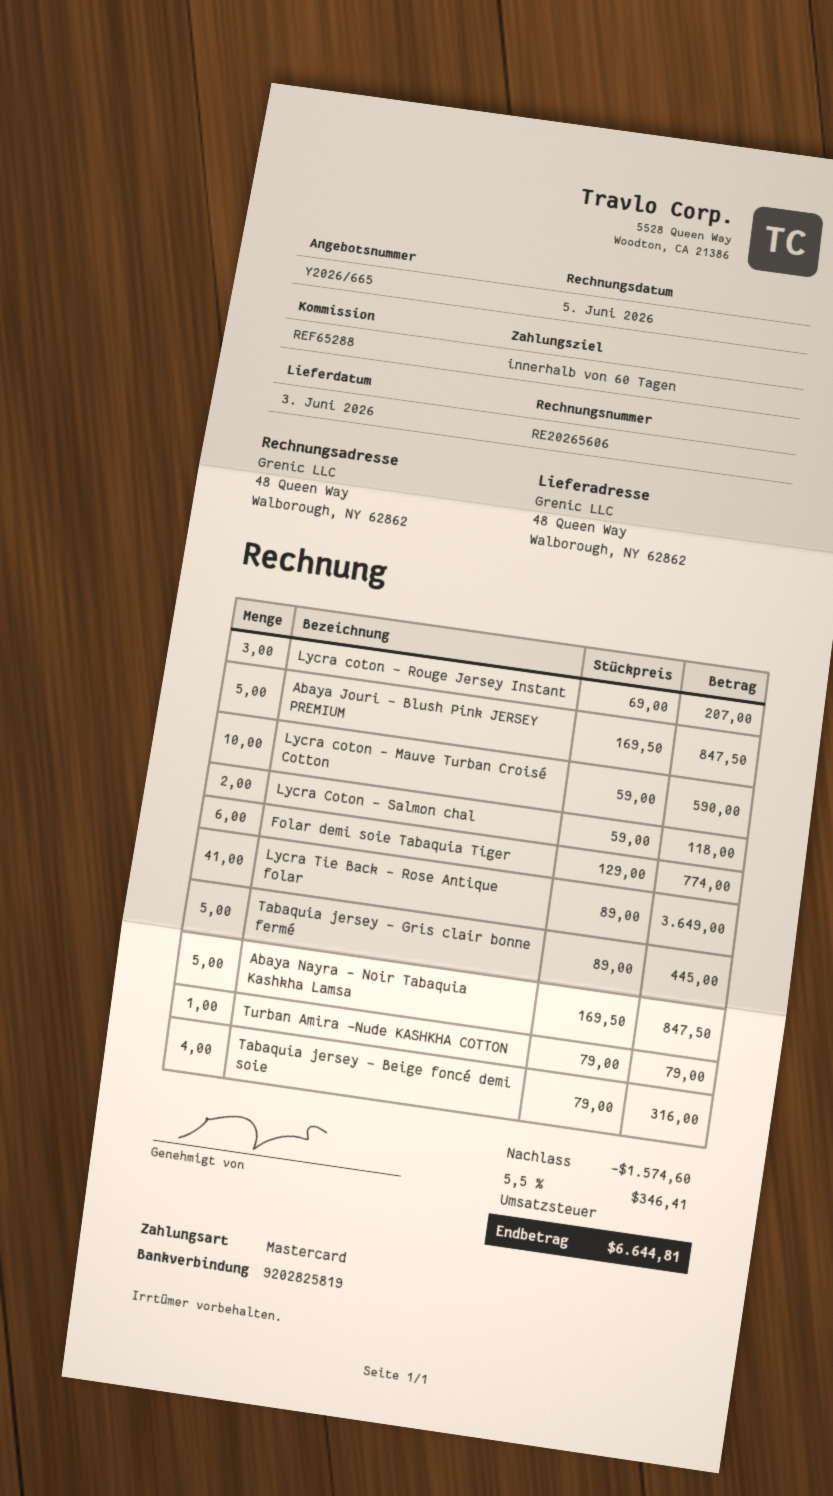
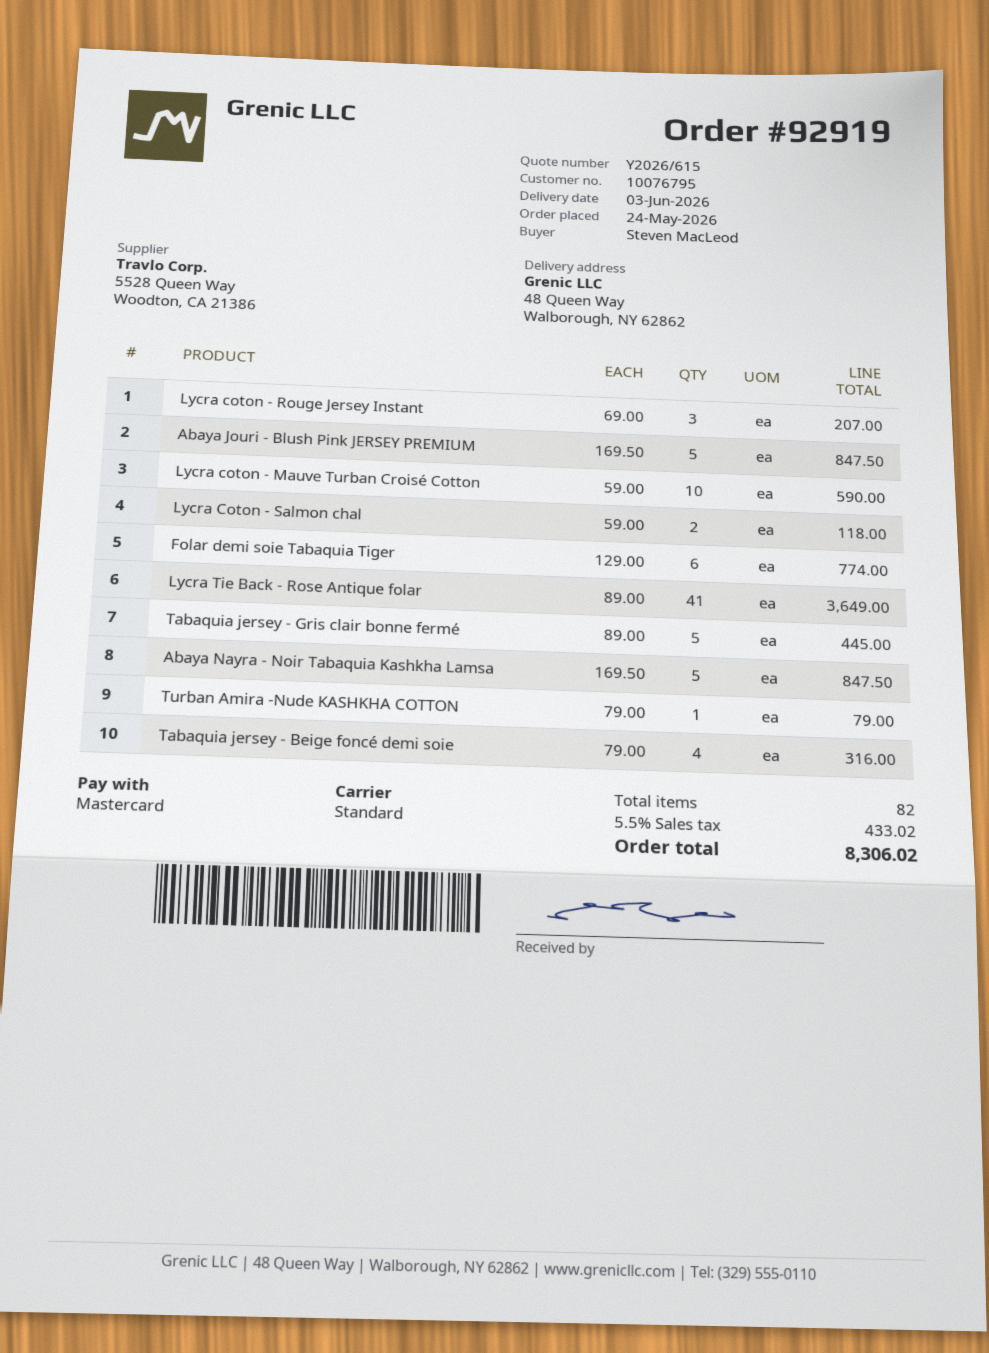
quote number: Y2026/665 -> Y2026/615
discount: 1574.60 -> none
tax: 5.5% = 346.41 -> 5.5% = 433.02
total: 6644.81 -> 8306.02

